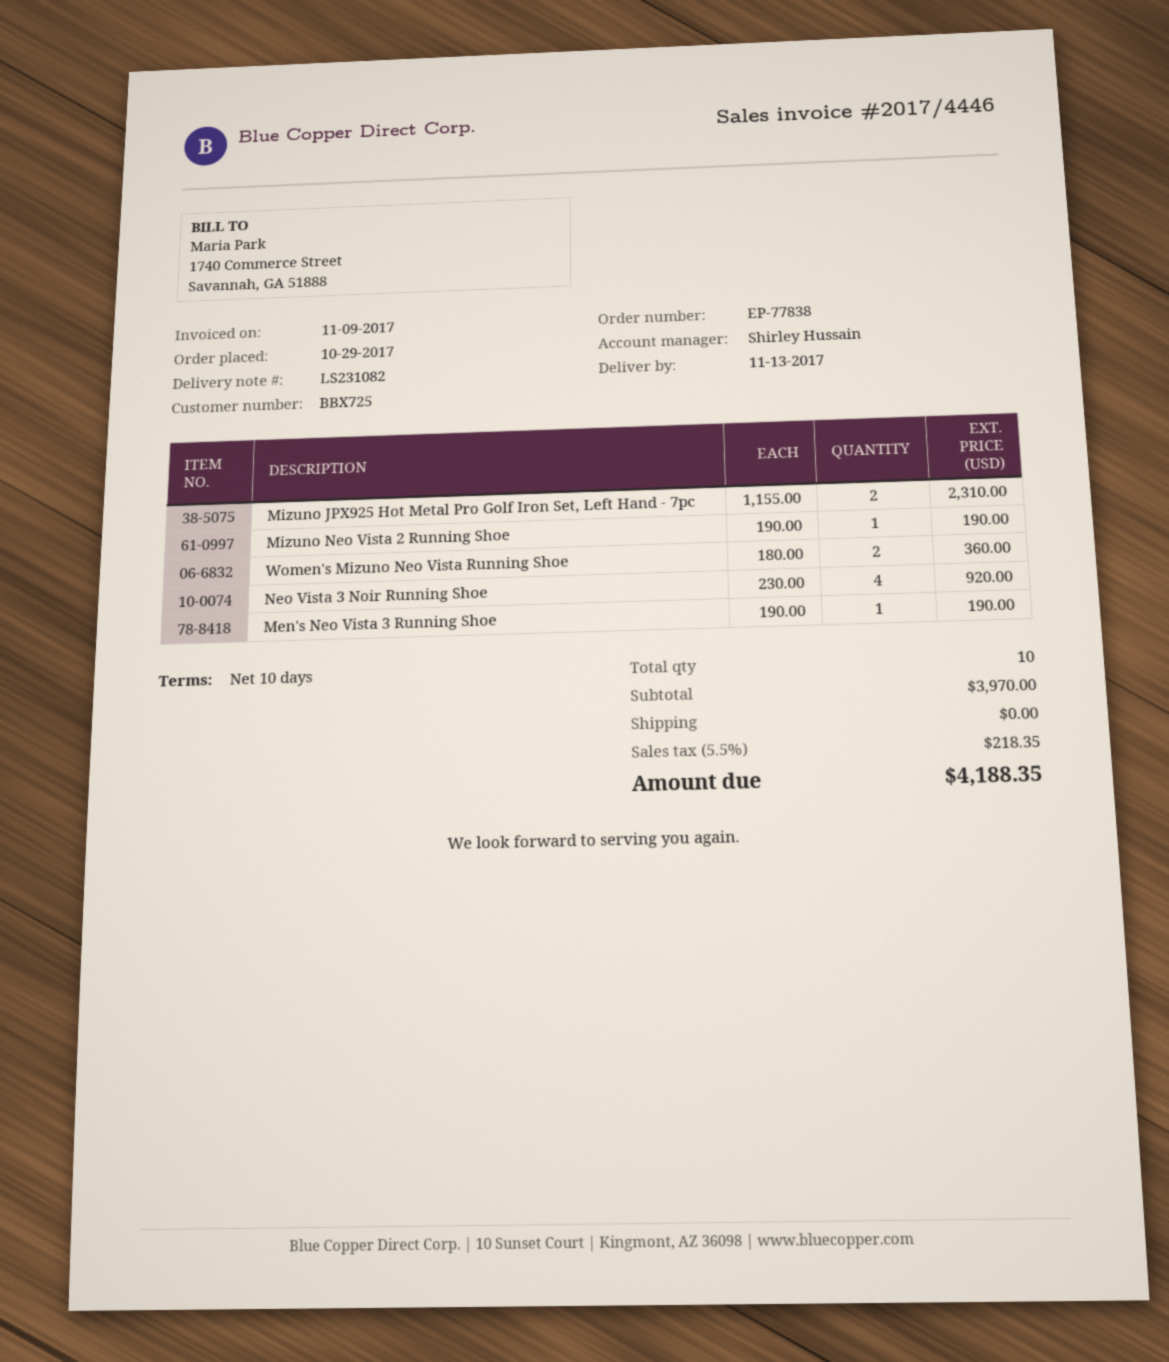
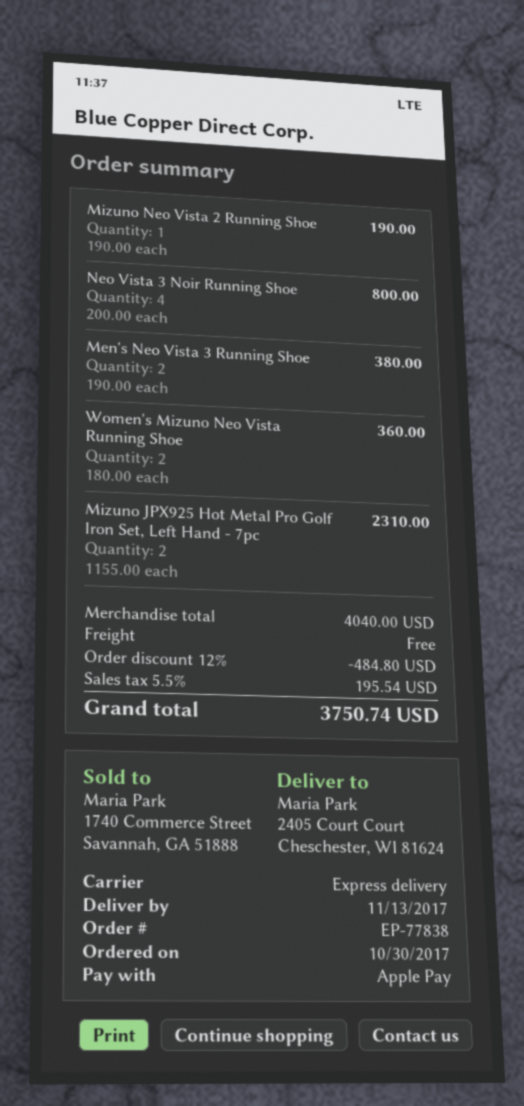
order date: 2017-10-29 -> 2017-10-30
Neo Vista 3 Noir Running Shoe: 4 x 230.00 = 920.00 -> 4 x 200.00 = 800.00
Men's Neo Vista 3 Running Shoe: 1 x 190.00 = 190.00 -> 2 x 190.00 = 380.00
subtotal: 3970.00 -> 4040.00
discount: none -> 12% = 484.80
tax: 5.5% = 218.35 -> 5.5% = 195.54
total: 4188.35 -> 3750.74

